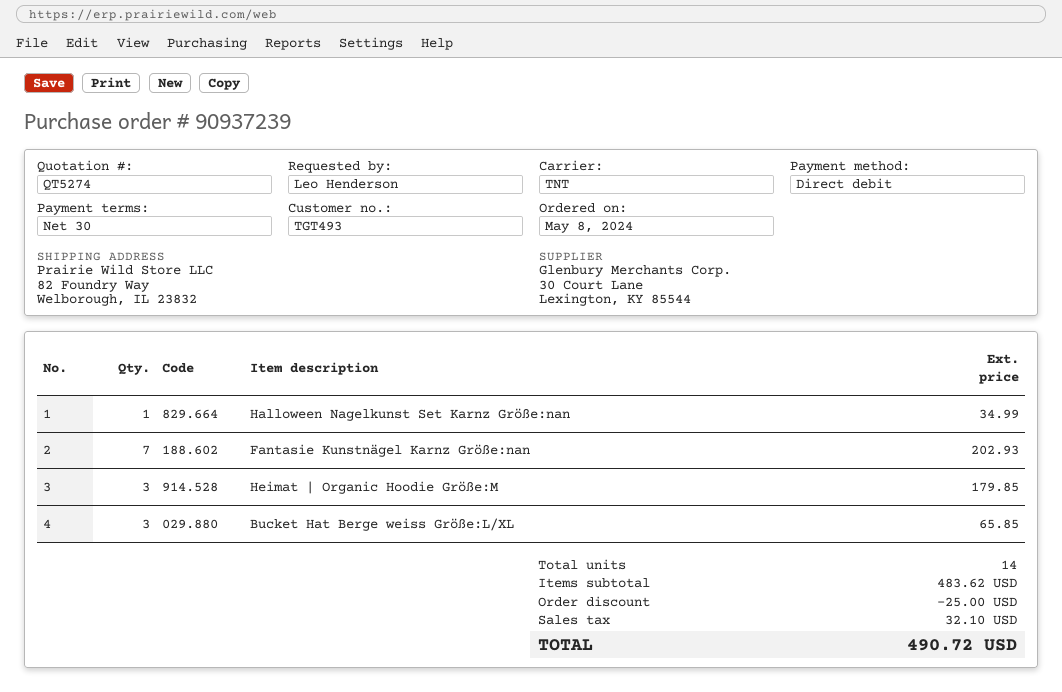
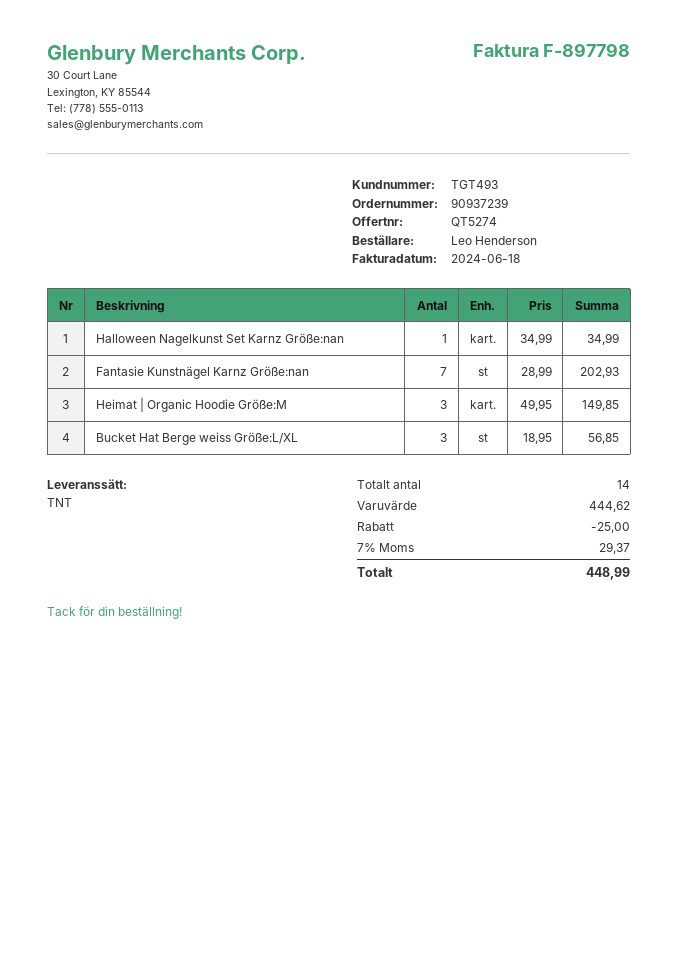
Heimat | Organic Hoodie Größe:M: 3 for 179.85 -> 3 for 149.85
Bucket Hat Berge weiss Größe:L/XL: 3 for 65.85 -> 3 for 56.85
subtotal: 483.62 -> 444.62
tax: 32.10 -> 29.37
total: 490.72 -> 448.99

